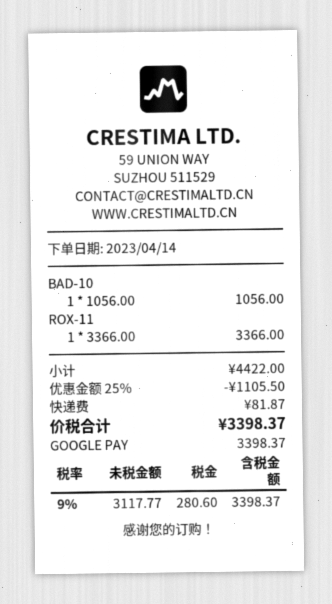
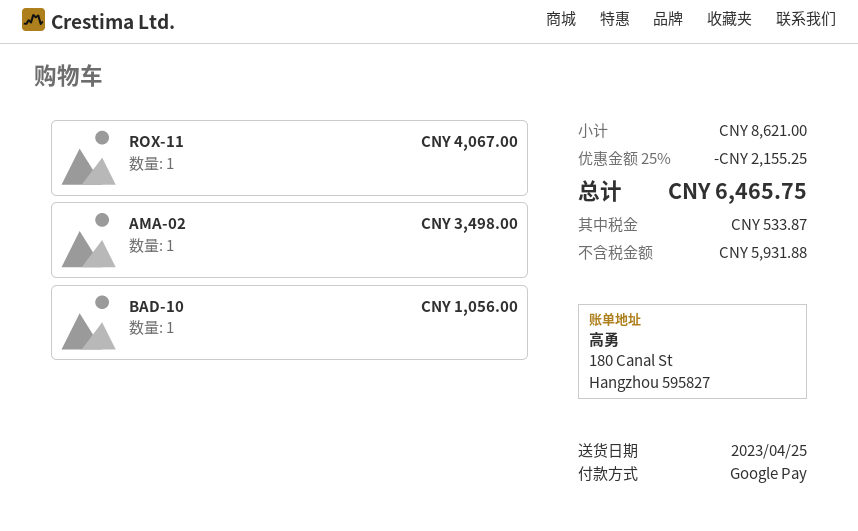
ROX-11: 1 for 3366.00 -> 1 for 4067.00
AMA-02: none -> 1 for 3498.00
subtotal: 4422.00 -> 8621.00
discount: 25% = 1105.50 -> 25% = 2155.25
shipping: 81.87 -> none
net: 3117.77 -> 5931.88
tax: 280.60 -> 533.87
total: 3398.37 -> 6465.75

